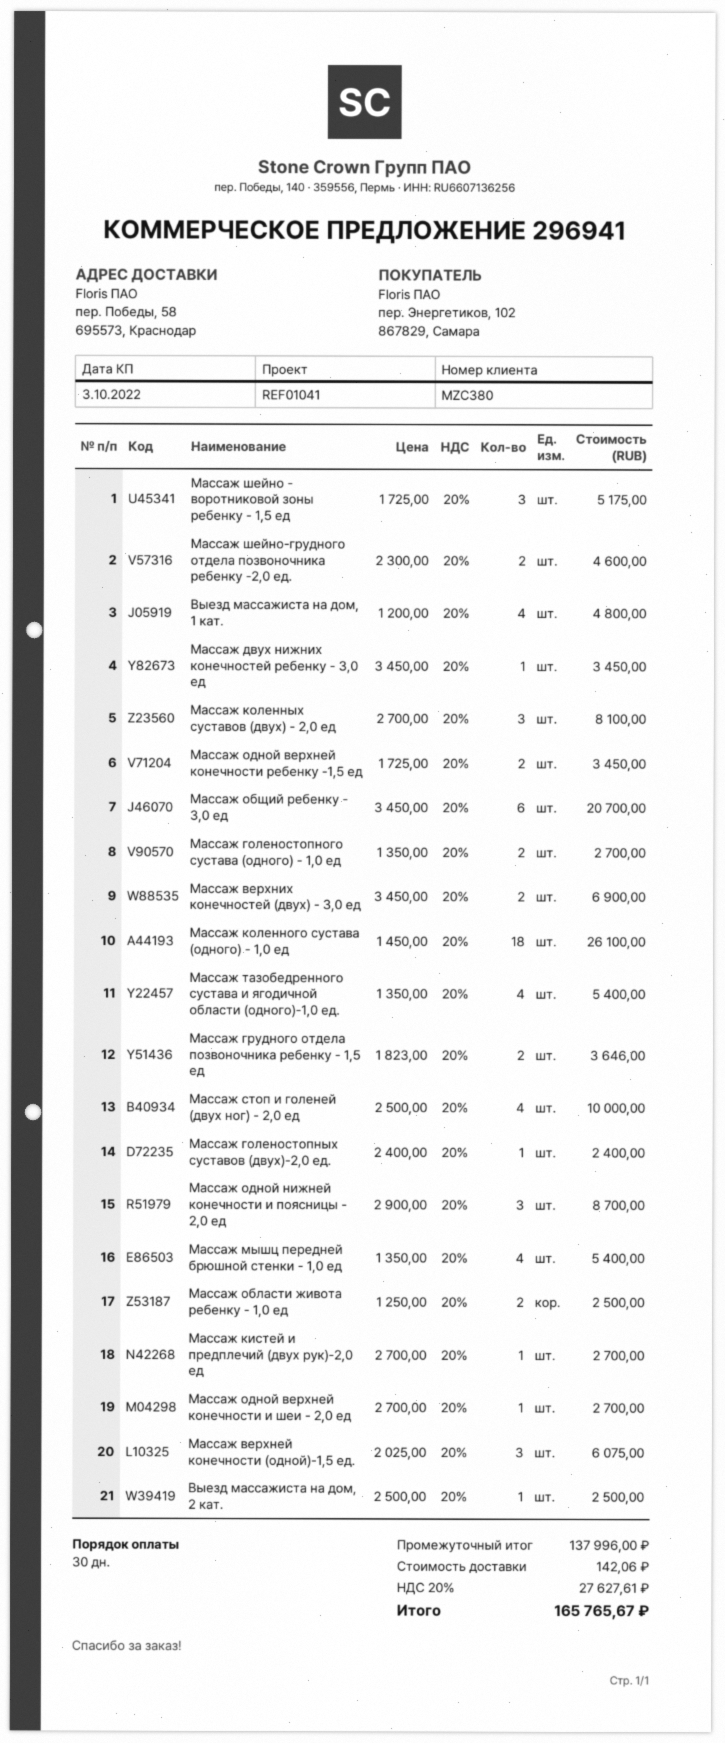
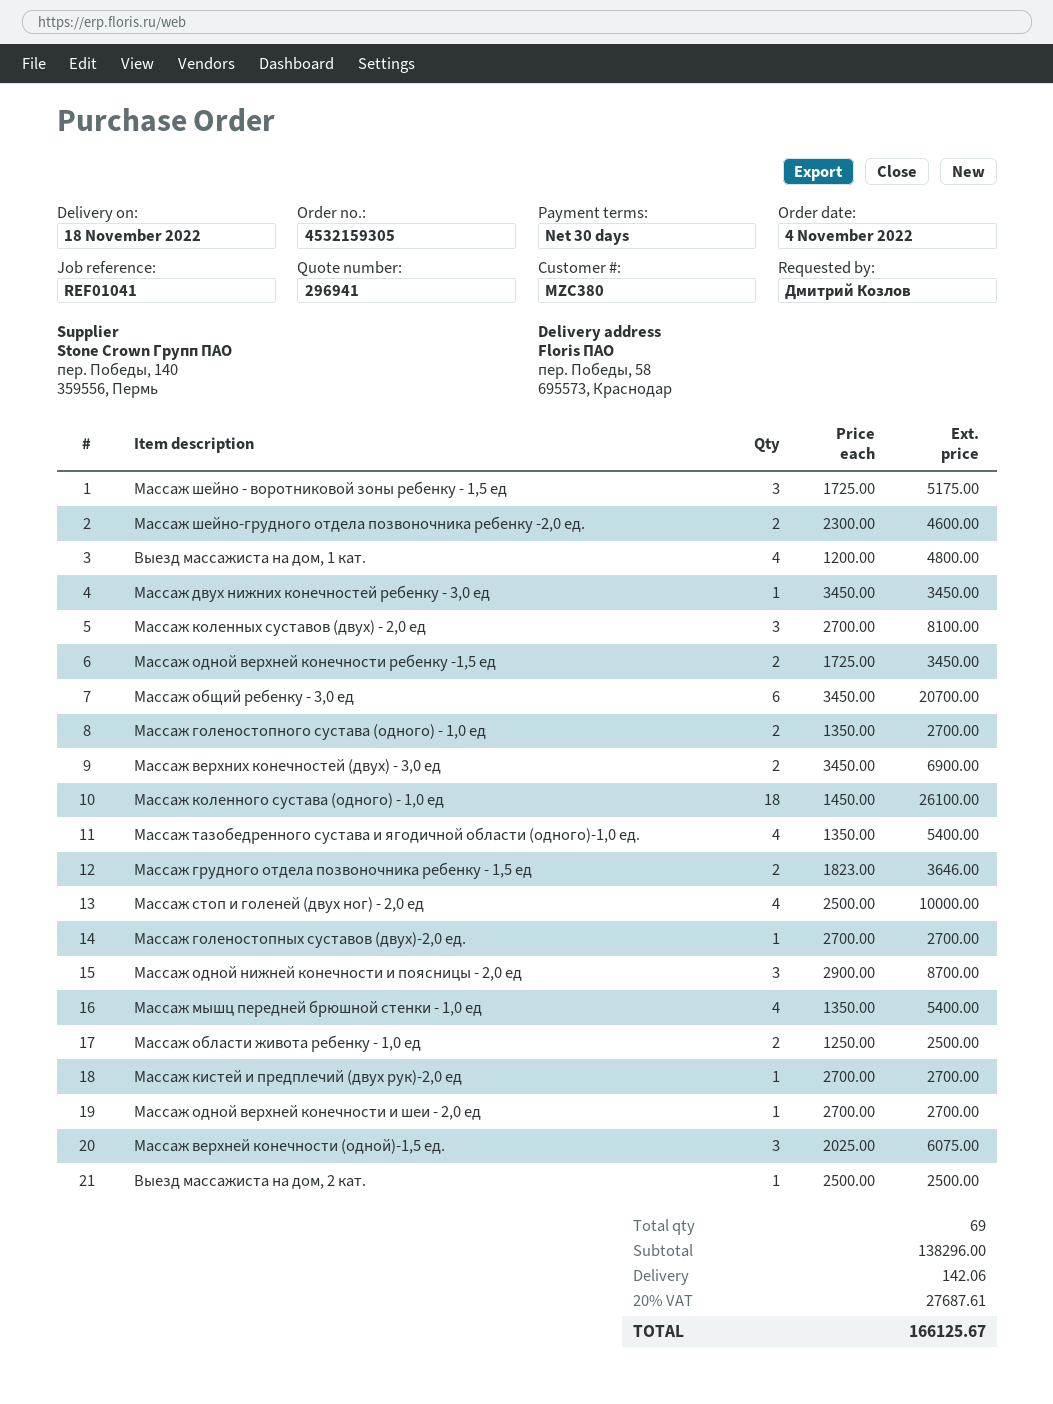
Массаж голеностопных суставов (двух)-2,0 ед.: 1 x 2400.00 = 2400.00 -> 1 x 2700.00 = 2700.00
subtotal: 137996.00 -> 138296.00
tax: 20% = 27627.61 -> 20% = 27687.61
total: 165765.67 -> 166125.67

